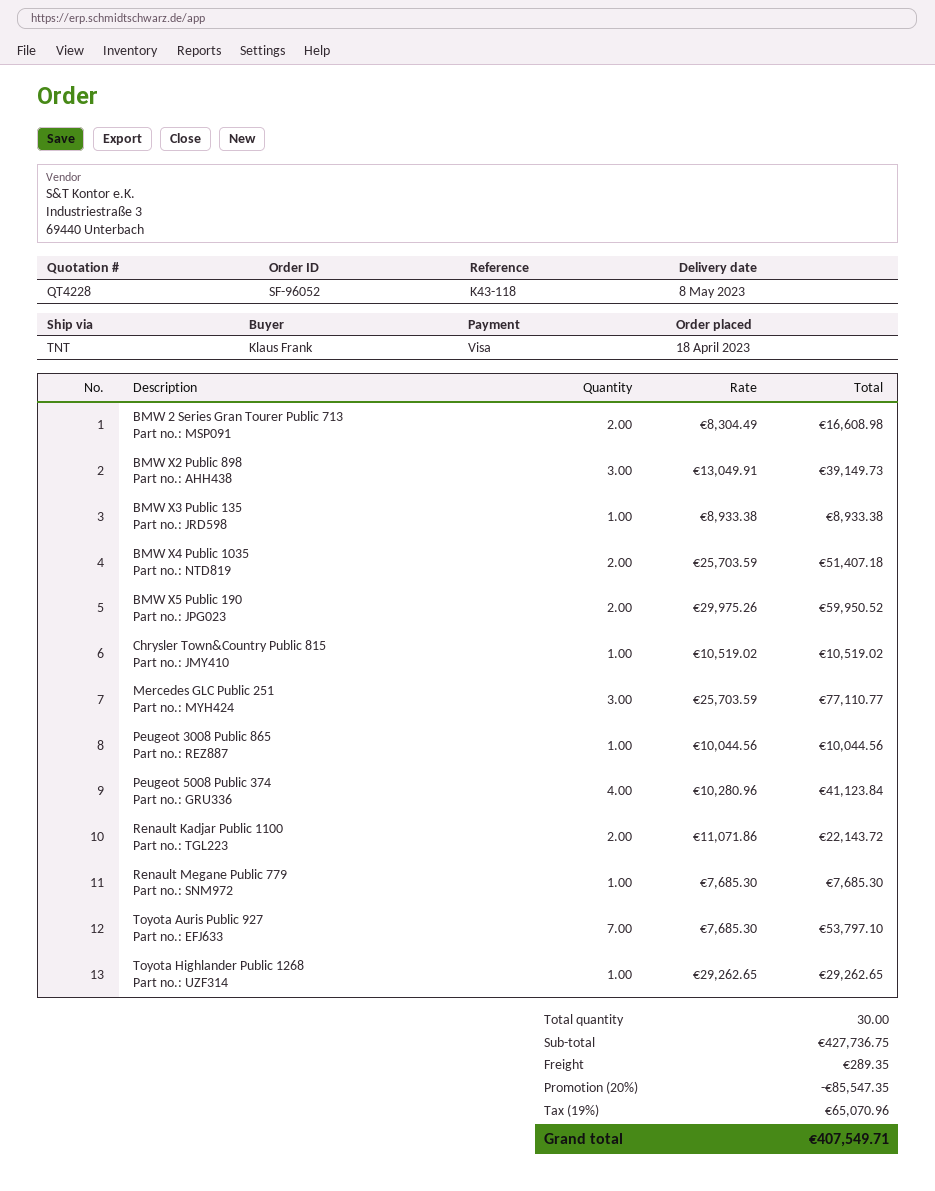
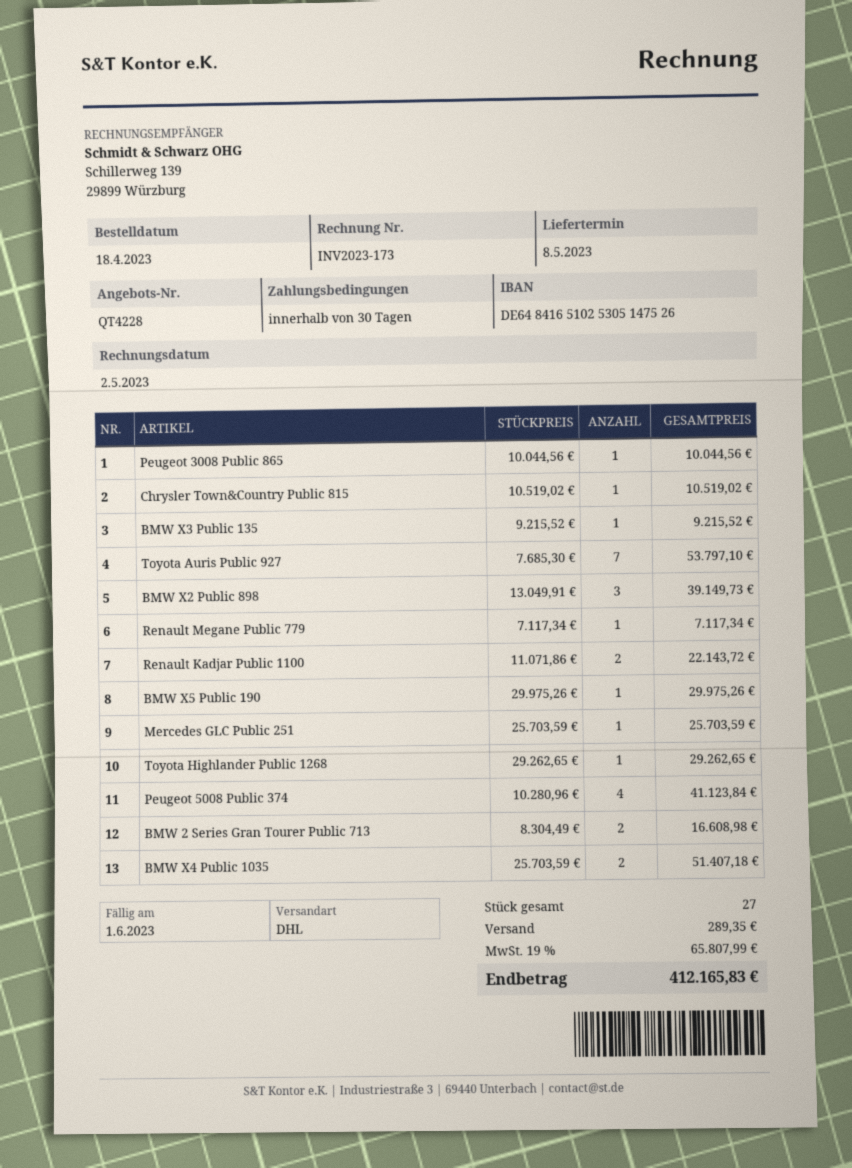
shipping method: TNT -> DHL
BMW X3 Public 135: 1 x 8933.38 = 8933.38 -> 1 x 9215.52 = 9215.52
BMW X5 Public 190: 2 x 29975.26 = 59950.52 -> 1 x 29975.26 = 29975.26
Mercedes GLC Public 251: 3 x 25703.59 = 77110.77 -> 1 x 25703.59 = 25703.59
Renault Megane Public 779: 1 x 7685.30 = 7685.30 -> 1 x 7117.34 = 7117.34
total quantity: 30 -> 27
discount: 20% = 85547.35 -> none
tax: 19% = 65070.96 -> 19% = 65807.99
total: 407549.71 -> 412165.83

